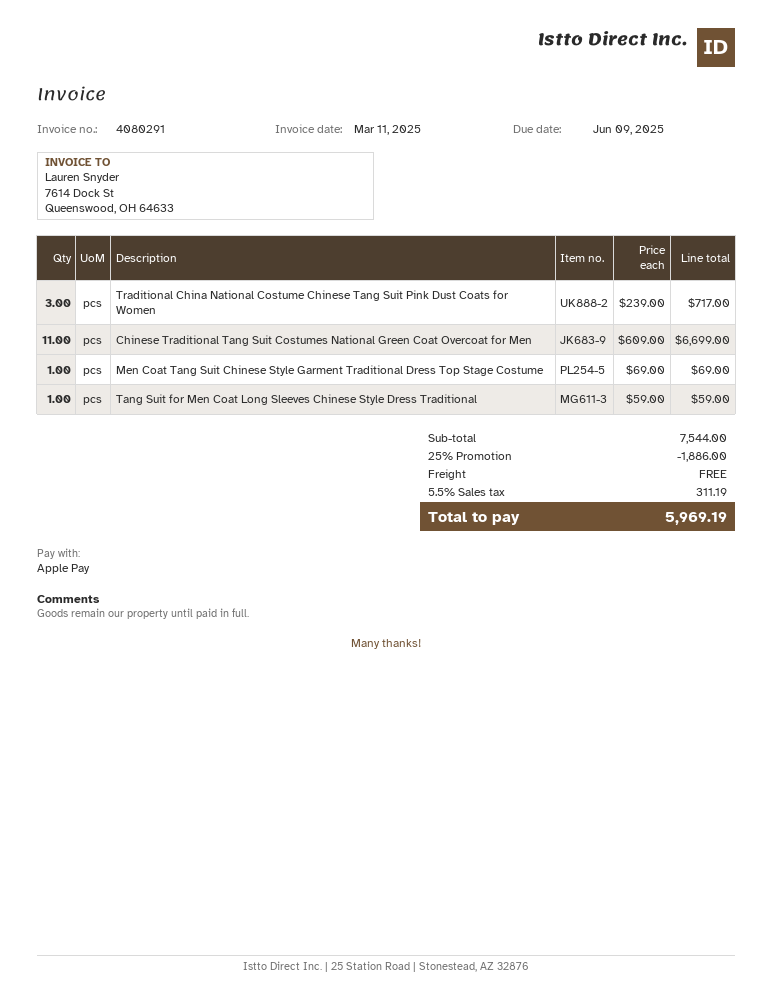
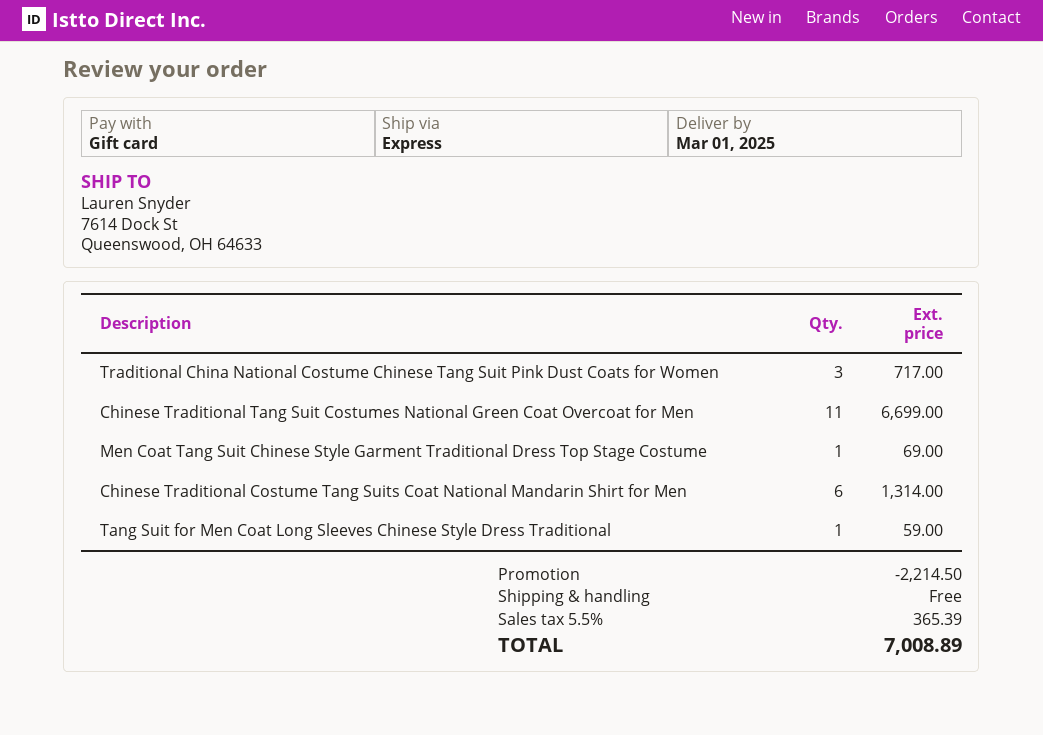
payment method: Apple Pay -> gift card
Chinese Traditional Costume Tang Suits Coat National Mandarin Shirt for Men: none -> 6 for 1314.00
discount: 1886.00 -> 2214.50
tax: 5.5% = 311.19 -> 5.5% = 365.39
total: 5969.19 -> 7008.89

